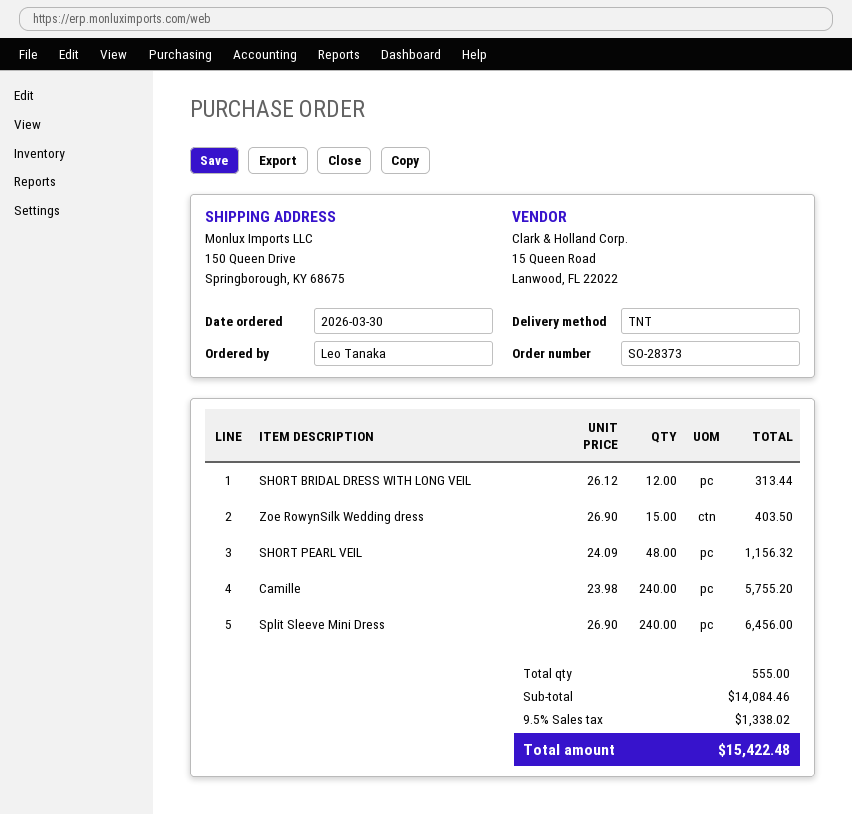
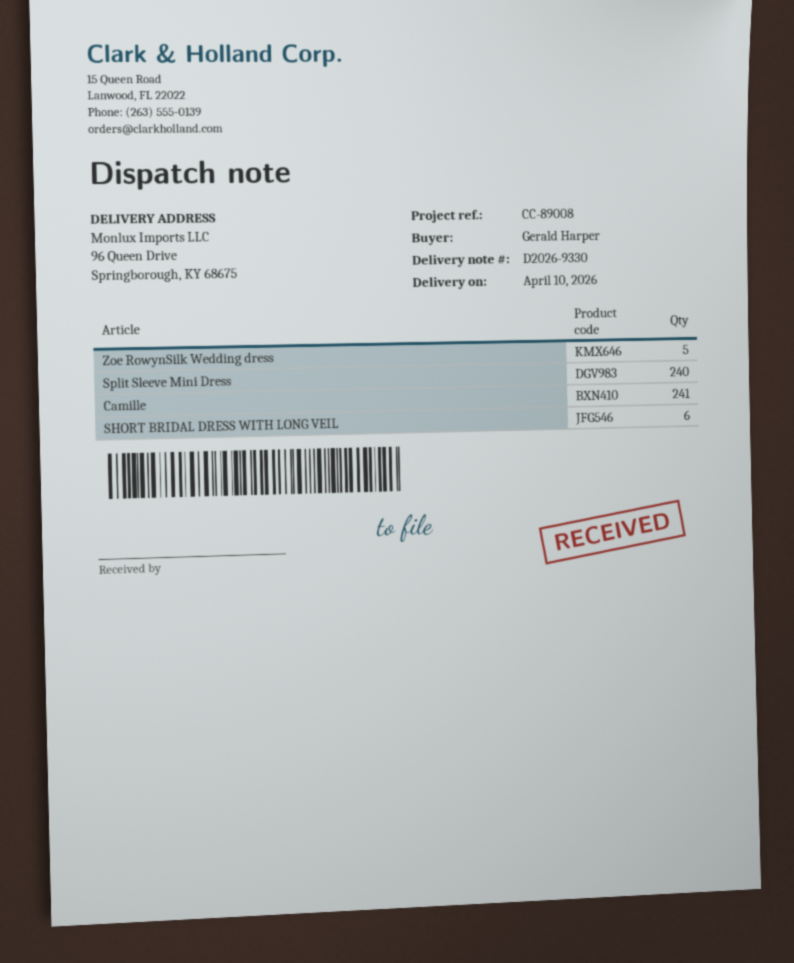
ordered by: Leo Tanaka -> Gerald Harper
ship to: 150 Queen Drive, Springborough, KY 68675 -> 96 Queen Drive, Springborough, KY 68675
SHORT BRIDAL DRESS WITH LONG VEIL: 12 -> 6
Zoe RowynSilk Wedding dress: 15 -> 5
SHORT PEARL VEIL: 48 -> none
Camille: 240 -> 241

